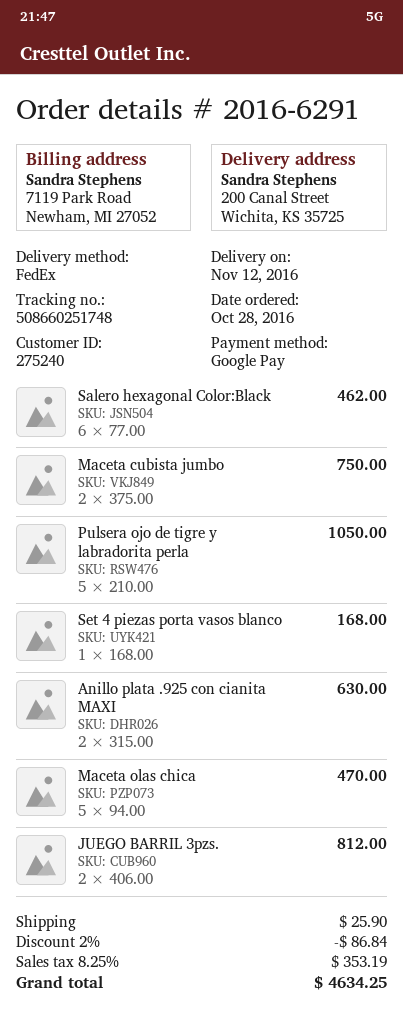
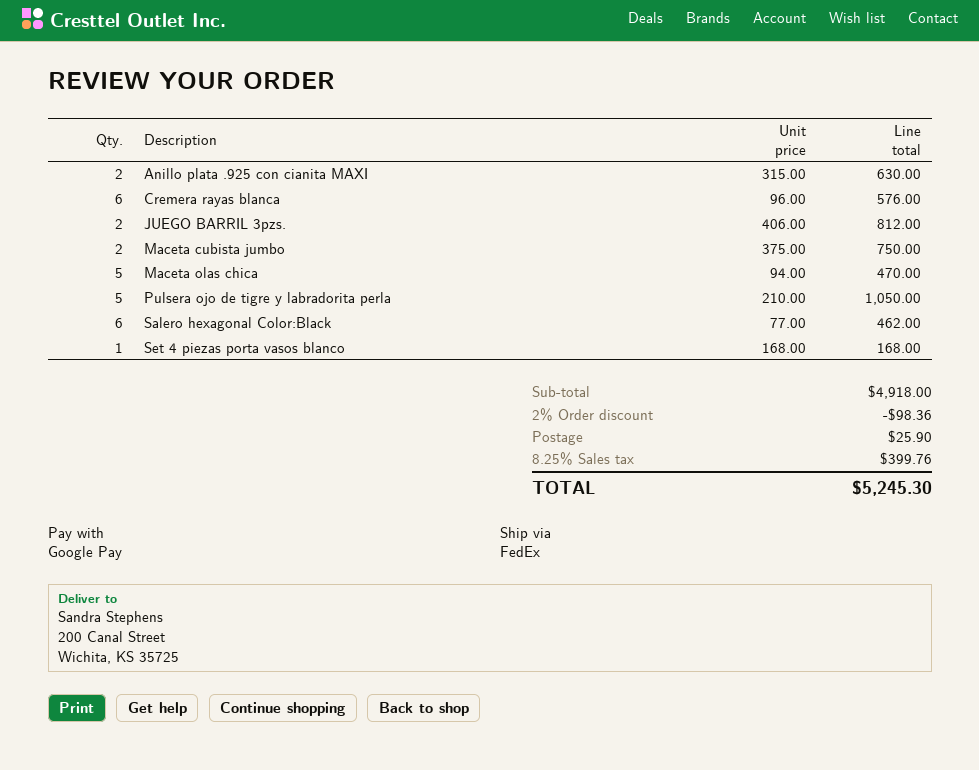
Cremera rayas blanca: none -> 6 x 96.00 = 576.00
discount: 2% = 86.84 -> 2% = 98.36
tax: 8.25% = 353.19 -> 8.25% = 399.76
total: 4634.25 -> 5245.30

